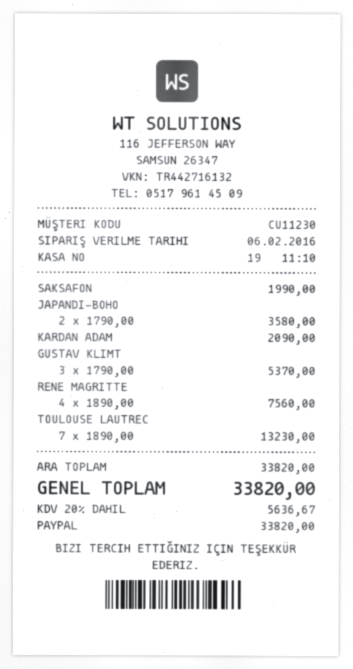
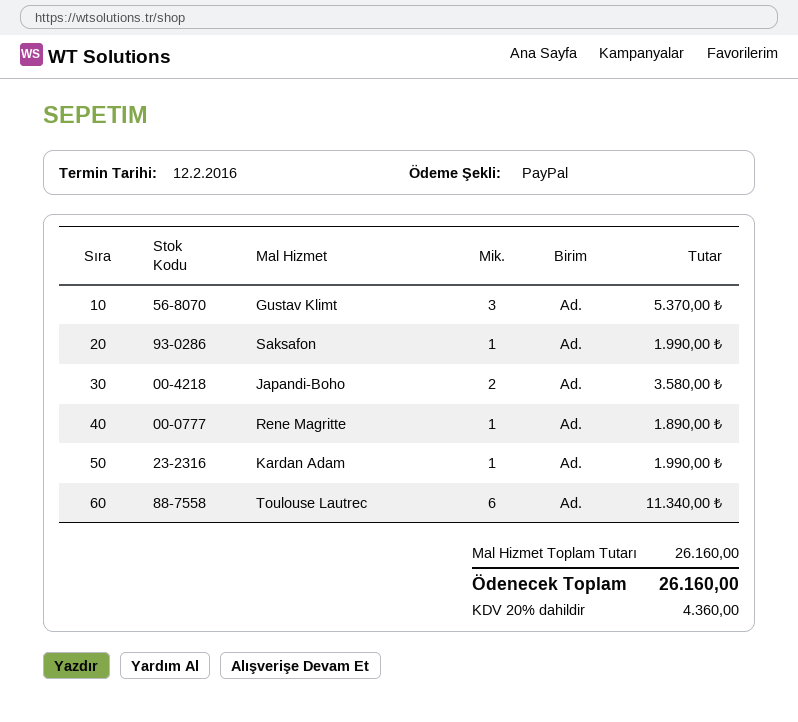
KARDAN ADAM: 1 for 2090.00 -> 1 for 1990.00
RENE MAGRITTE: 4 for 7560.00 -> 1 for 1890.00
TOULOUSE LAUTREC: 7 for 13230.00 -> 6 for 11340.00
subtotal: 33820.00 -> 26160.00
tax: 20% = 5636.67 -> 20% = 4360.00
total: 33820.00 -> 26160.00

